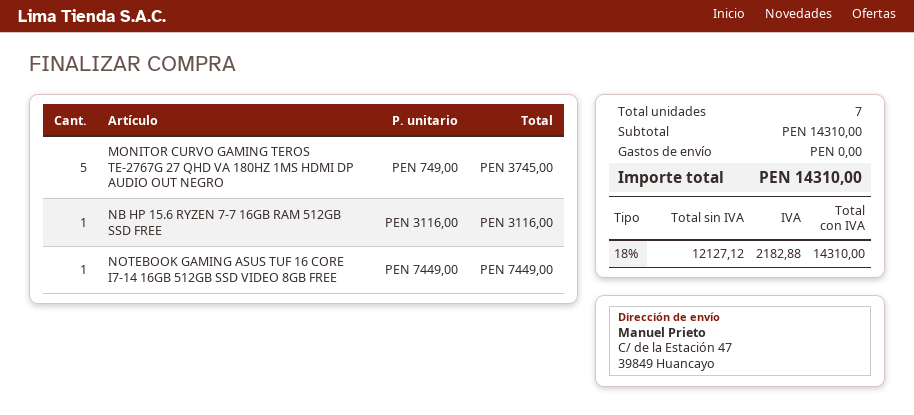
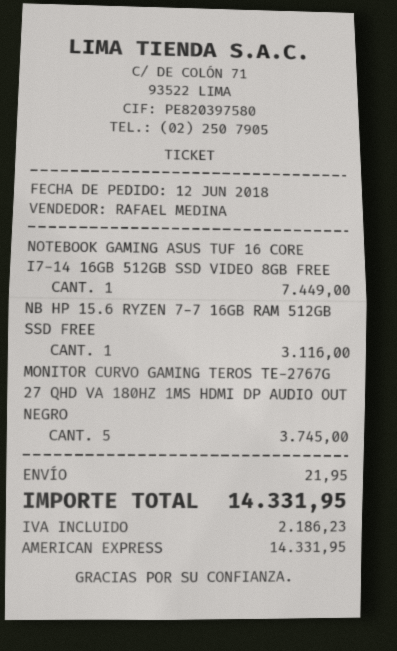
shipping: 0.00 -> 21.95
tax: 2182.88 -> 2186.23
total: 14310.00 -> 14331.95

